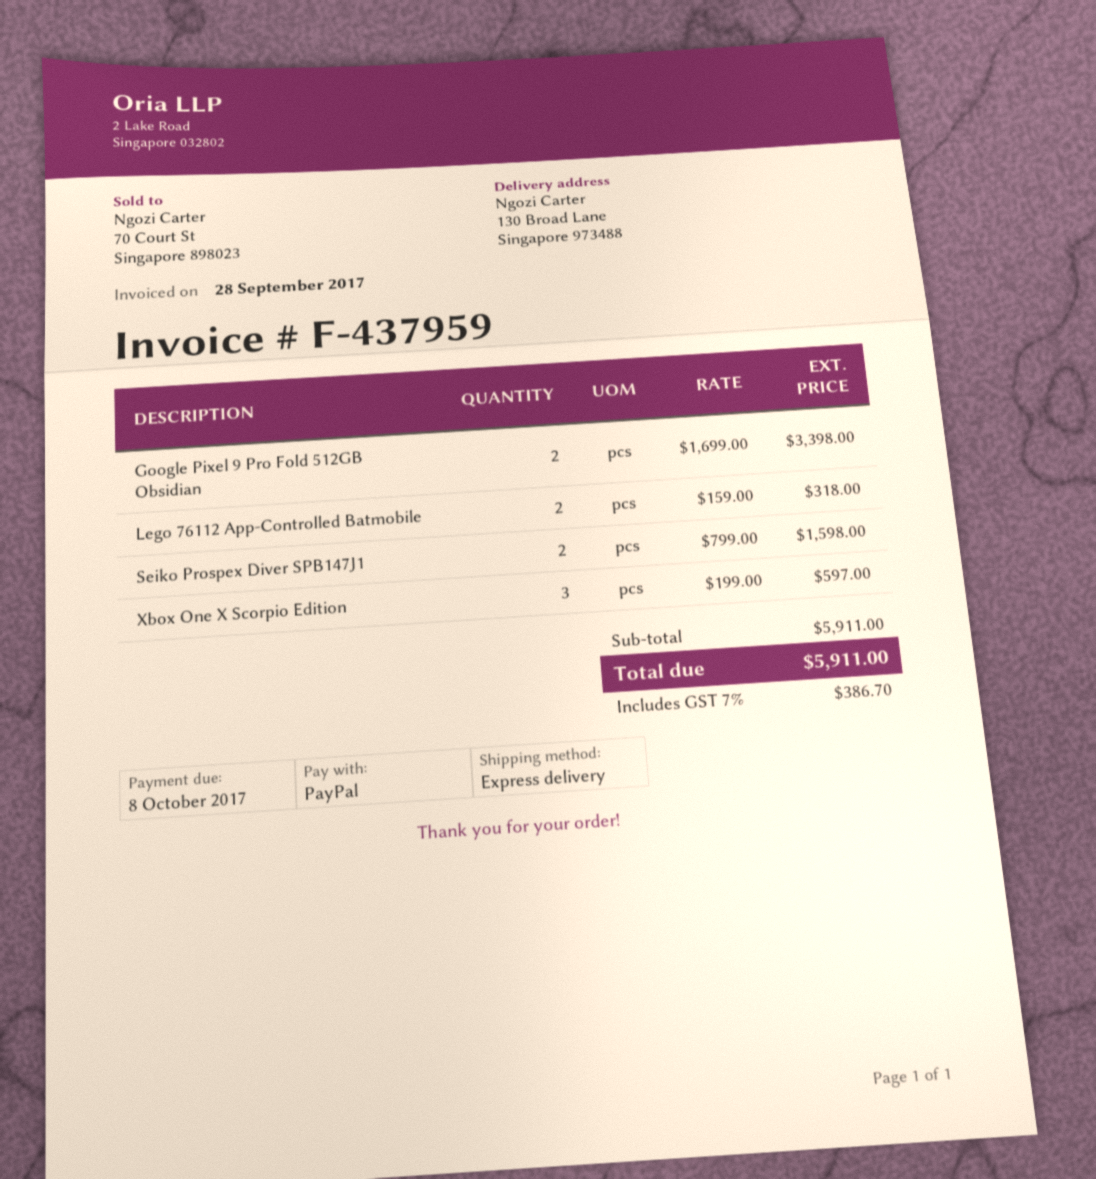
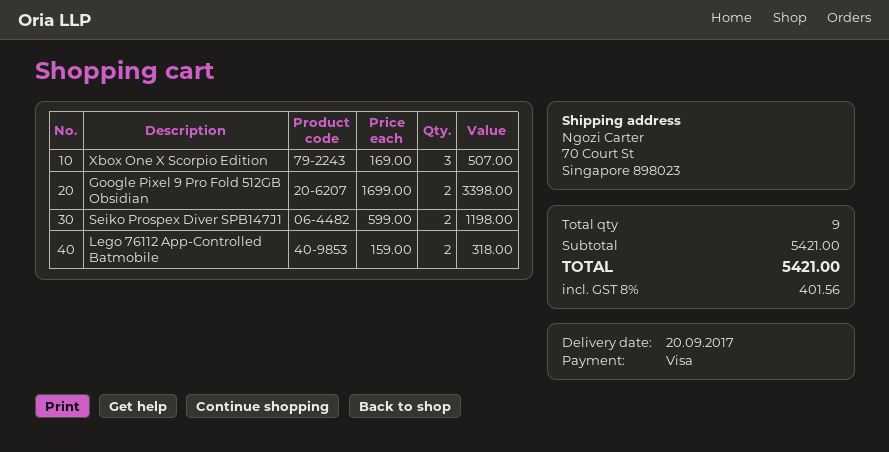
payment method: PayPal -> Visa
ship to: 130 Broad Lane, Singapore 973488 -> 70 Court St, Singapore 898023
Seiko Prospex Diver SPB147J1: 2 x 799.00 = 1598.00 -> 2 x 599.00 = 1198.00
Xbox One X Scorpio Edition: 3 x 199.00 = 597.00 -> 3 x 169.00 = 507.00
subtotal: 5911.00 -> 5421.00
tax: 7% = 386.70 -> 8% = 401.56
total: 5911.00 -> 5421.00

